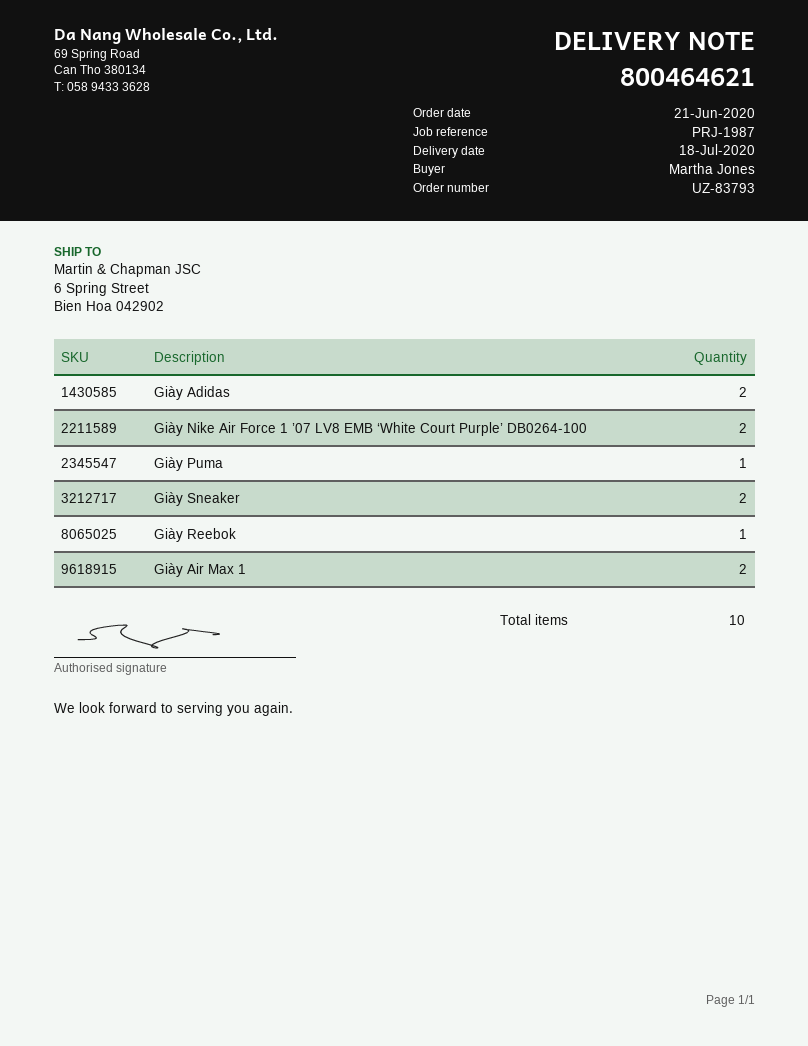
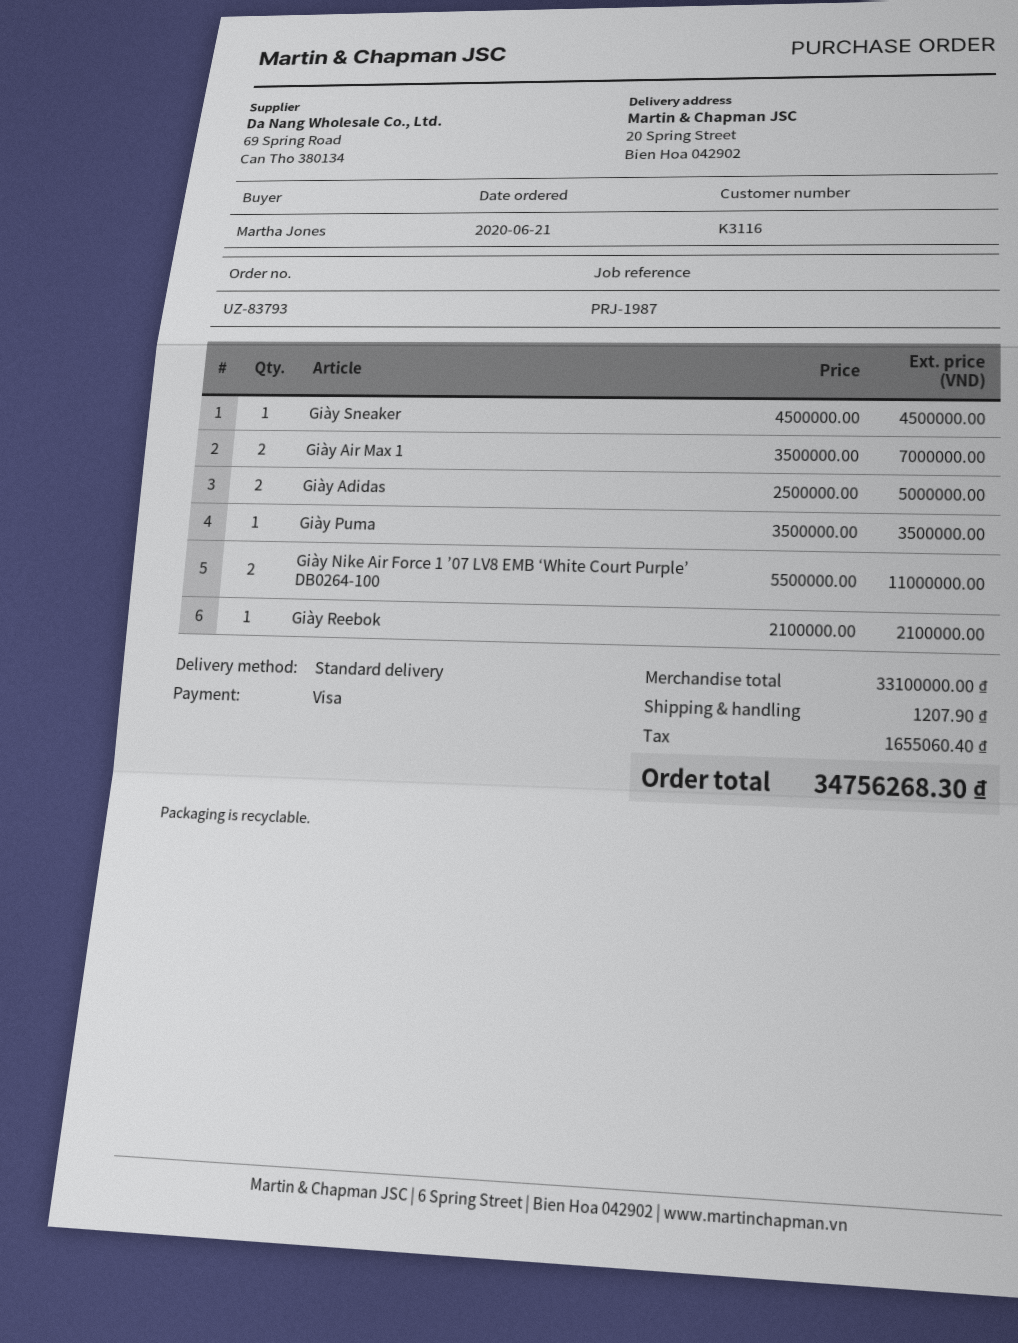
ship to: 6 Spring Street, Bien Hoa 042902 -> 20 Spring Street, Bien Hoa 042902
Giày Sneaker: 2 -> 1

